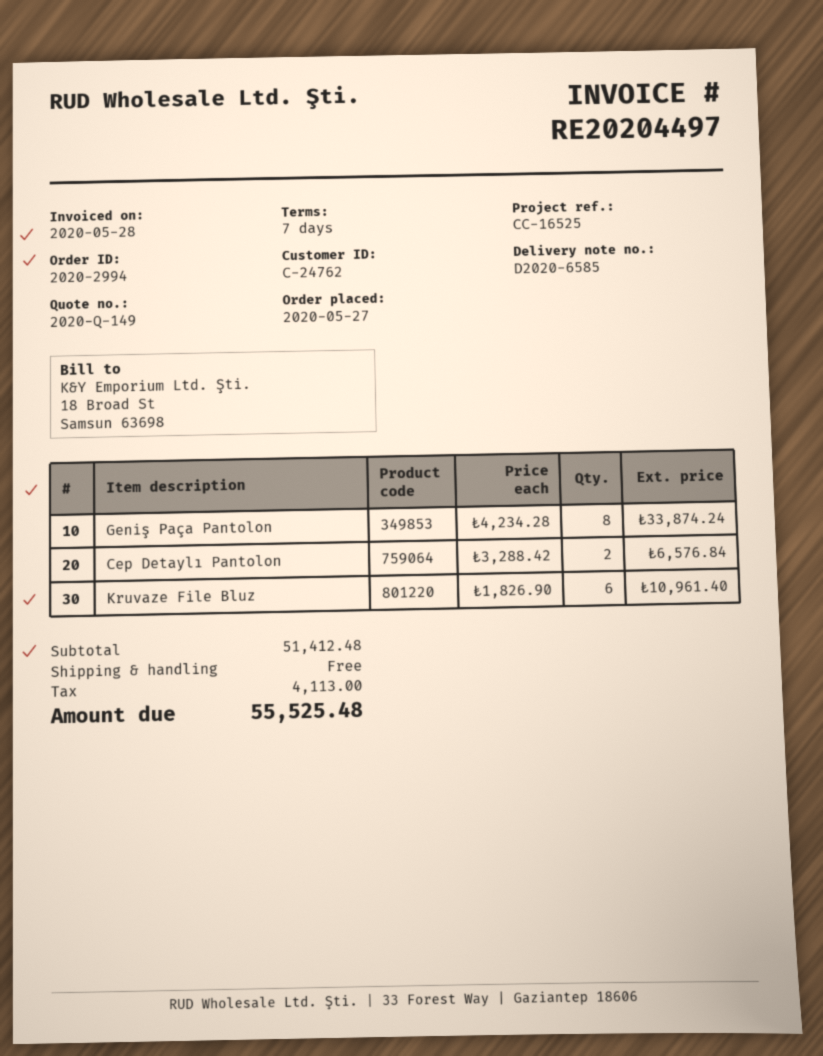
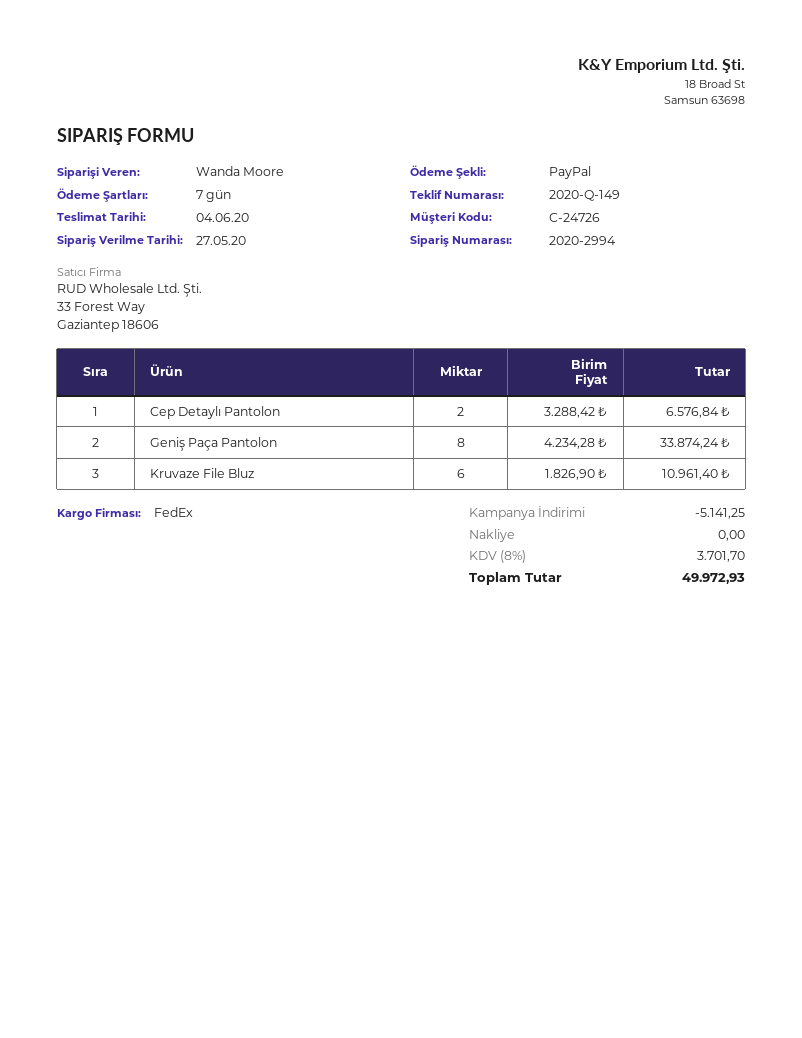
customer number: C-24762 -> C-24726
discount: none -> 5141.25
tax: 4113.00 -> 3701.70
total: 55525.48 -> 49972.93

